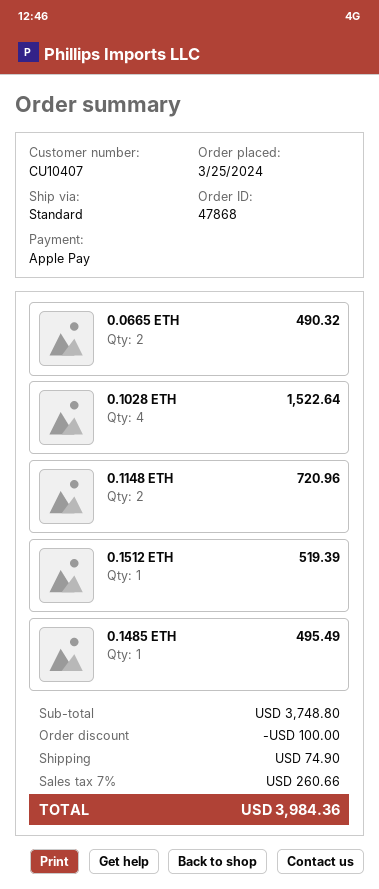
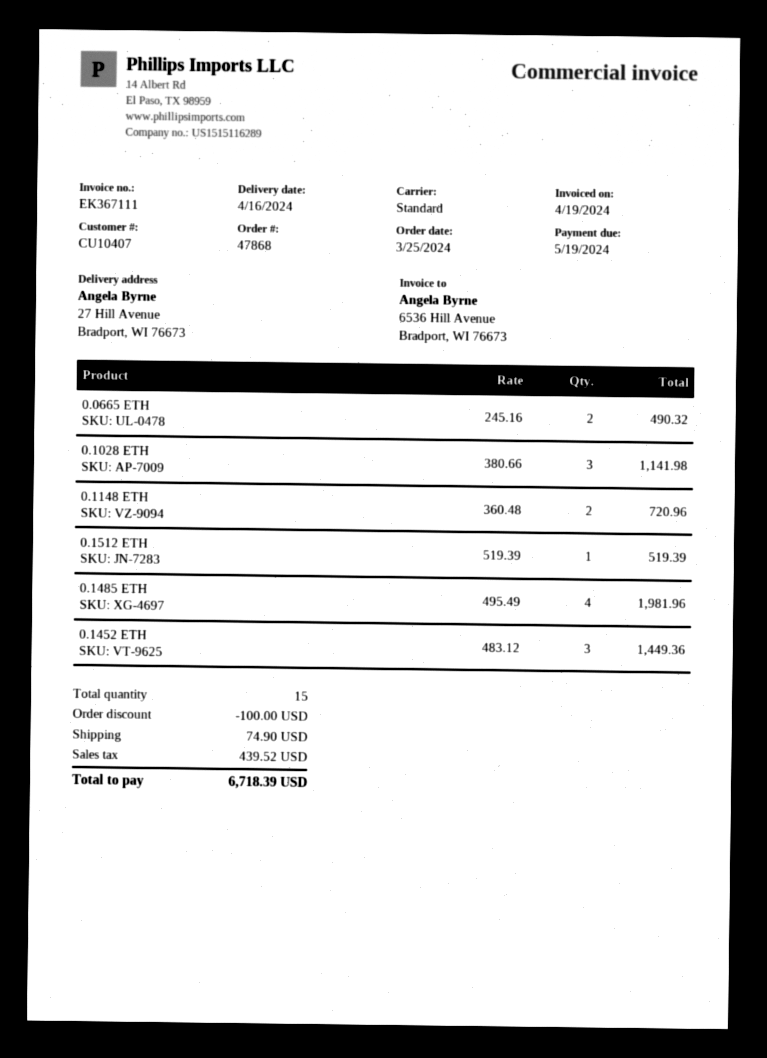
0.1028 ETH: 4 for 1522.64 -> 3 for 1141.98
0.1485 ETH: 1 for 495.49 -> 4 for 1981.96
0.1452 ETH: none -> 3 for 1449.36
tax: 260.66 -> 439.52
total: 3984.36 -> 6718.39

